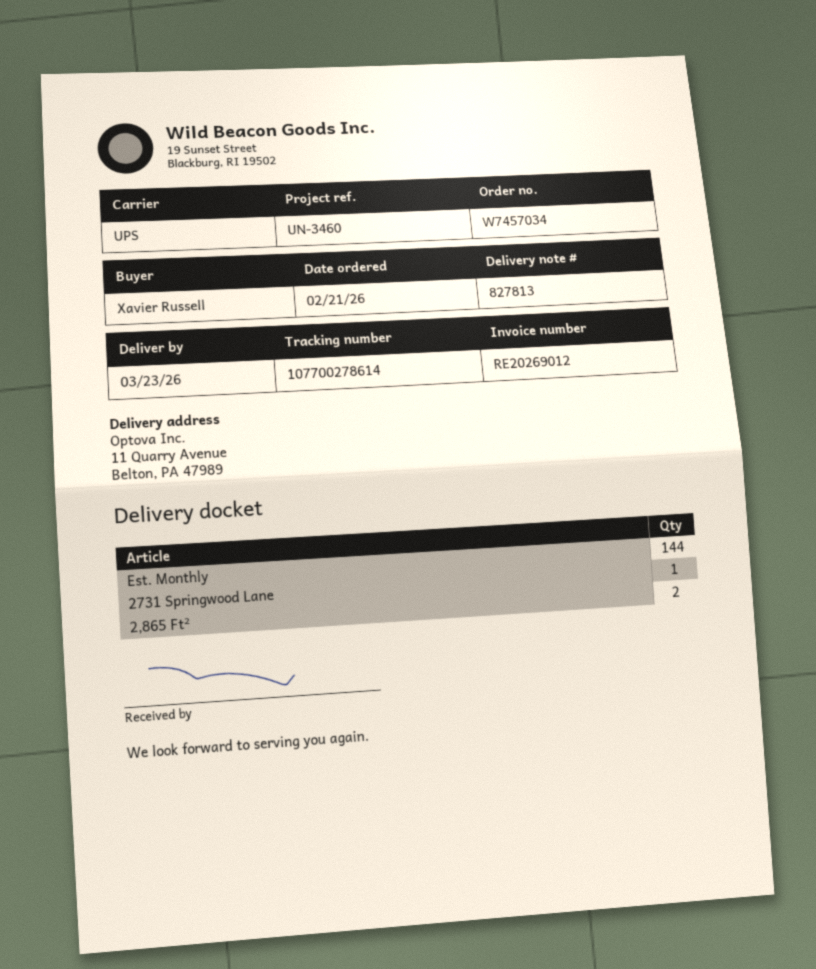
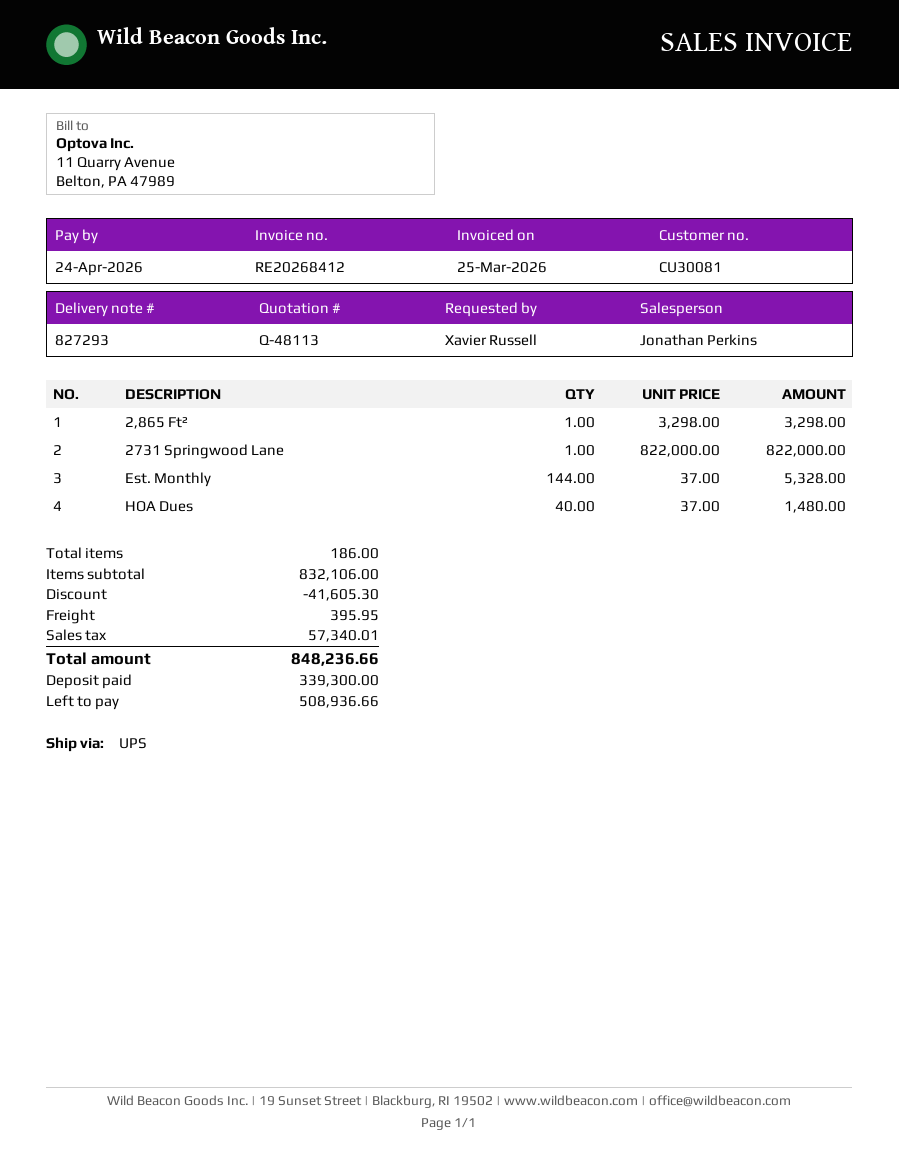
delivery note number: 827813 -> 827293
invoice number: RE20269012 -> RE20268412
2,865 Ft²: 2 -> 1
HOA Dues: none -> 40

